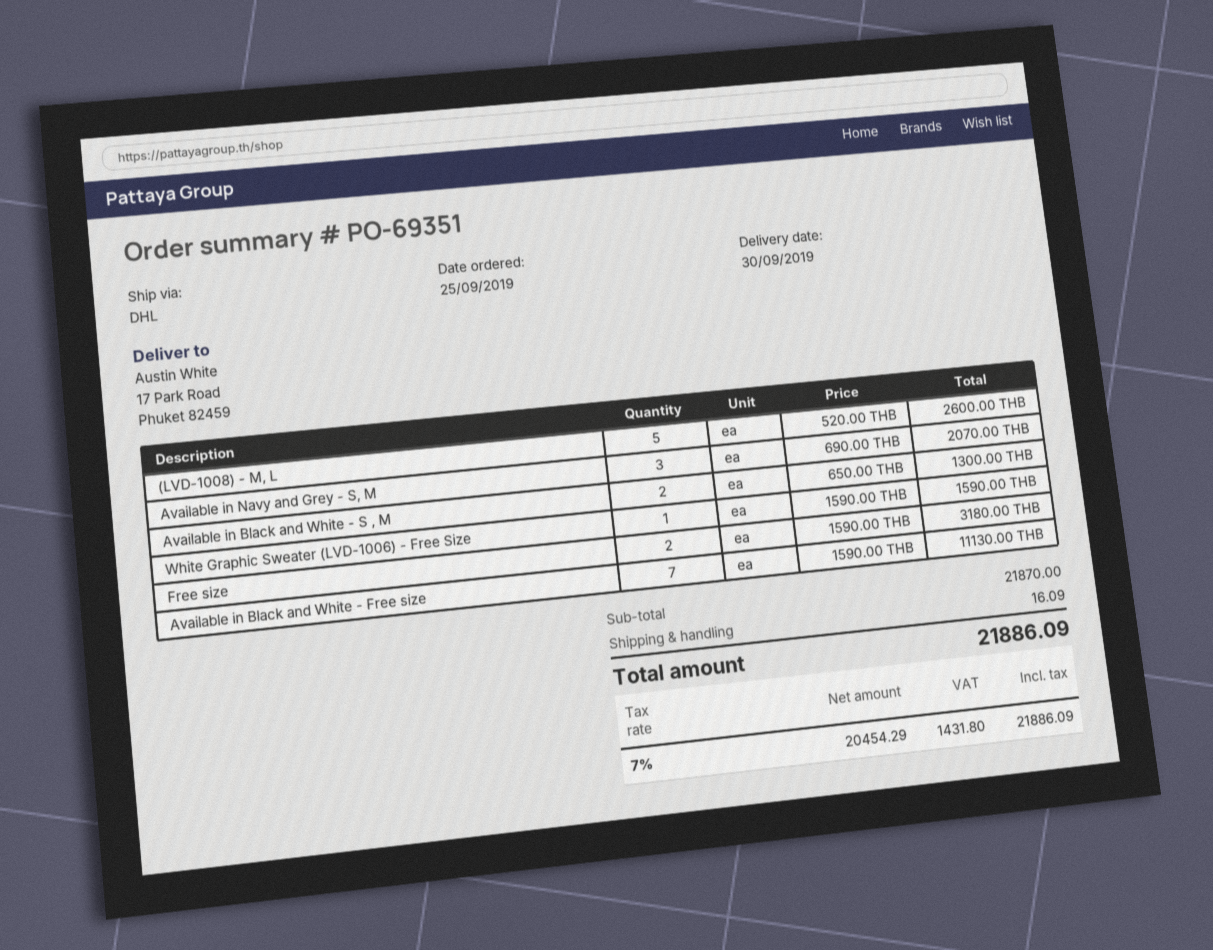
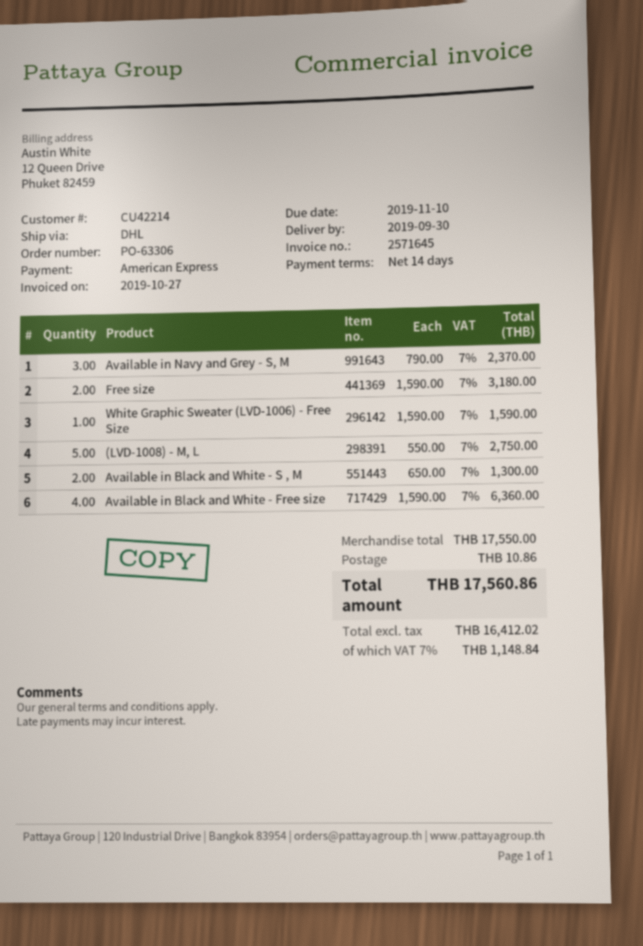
order number: PO-69351 -> PO-63306
(LVD-1008) - M, L: 5 x 520.00 = 2600.00 -> 5 x 550.00 = 2750.00
Available in Navy and Grey - S, M: 3 x 690.00 = 2070.00 -> 3 x 790.00 = 2370.00
Available in Black and White - Free size: 7 x 1590.00 = 11130.00 -> 4 x 1590.00 = 6360.00
subtotal: 21870.00 -> 17550.00
shipping: 16.09 -> 10.86
net: 20454.29 -> 16412.02
tax: 7% = 1431.80 -> 7% = 1148.84
total: 21886.09 -> 17560.86

